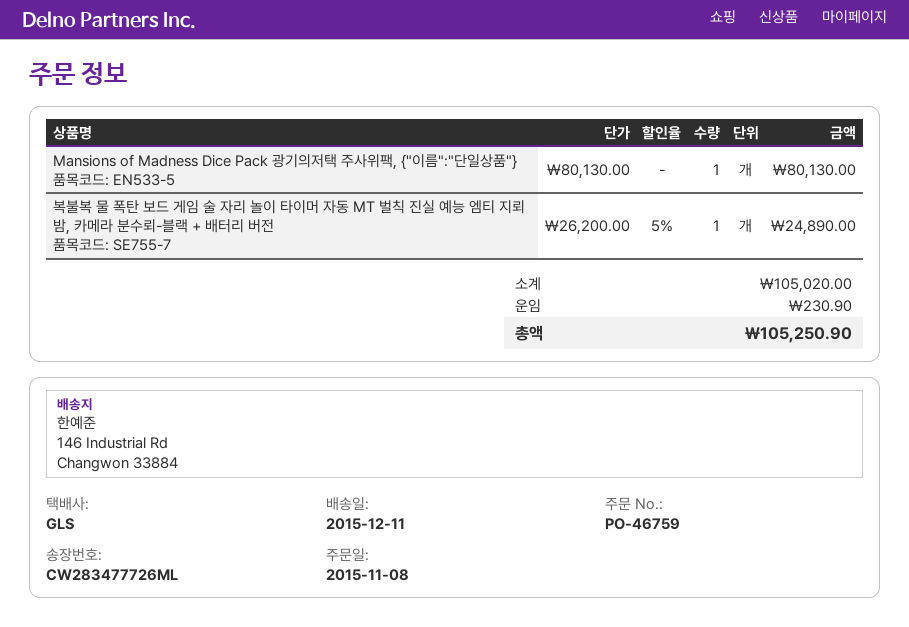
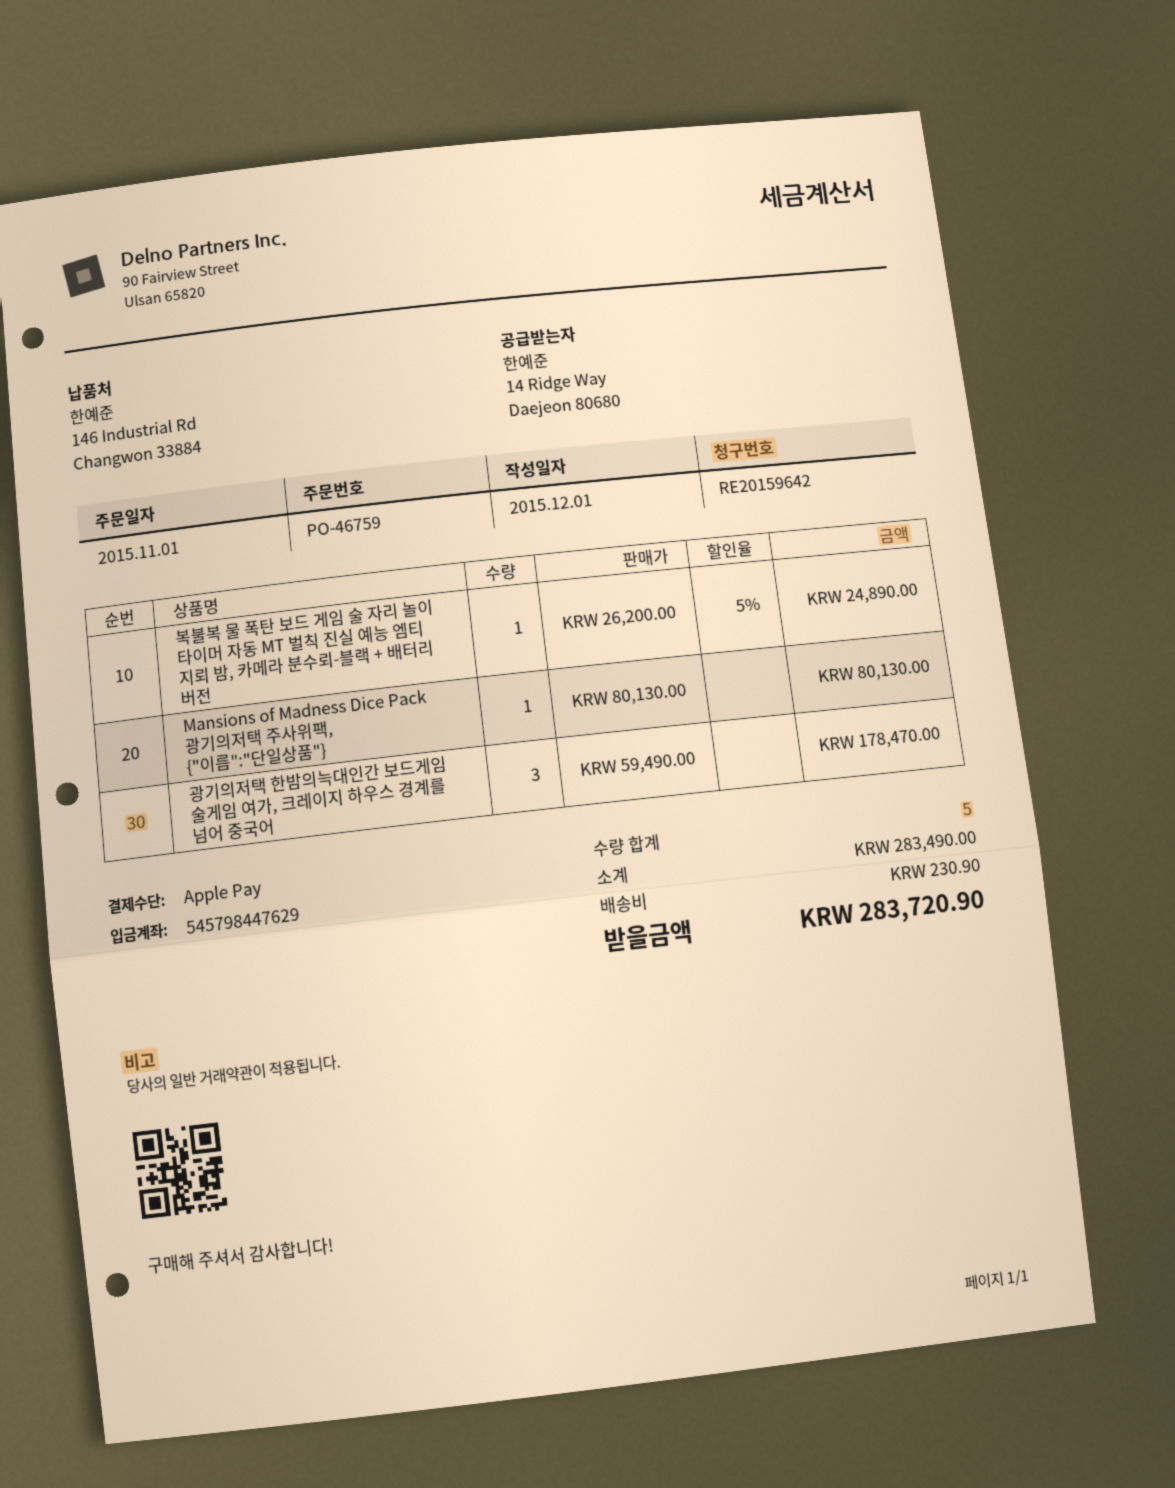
order date: 2015-11-08 -> 2015-11-01
광기의저택 한밤의늑대인간 보드게임 술게임 여가, 크레이지 하우스 경계를 넘어 중국어: none -> 3 x 59490.00 = 178470.00
subtotal: 105020.00 -> 283490.00
total: 105250.90 -> 283720.90

